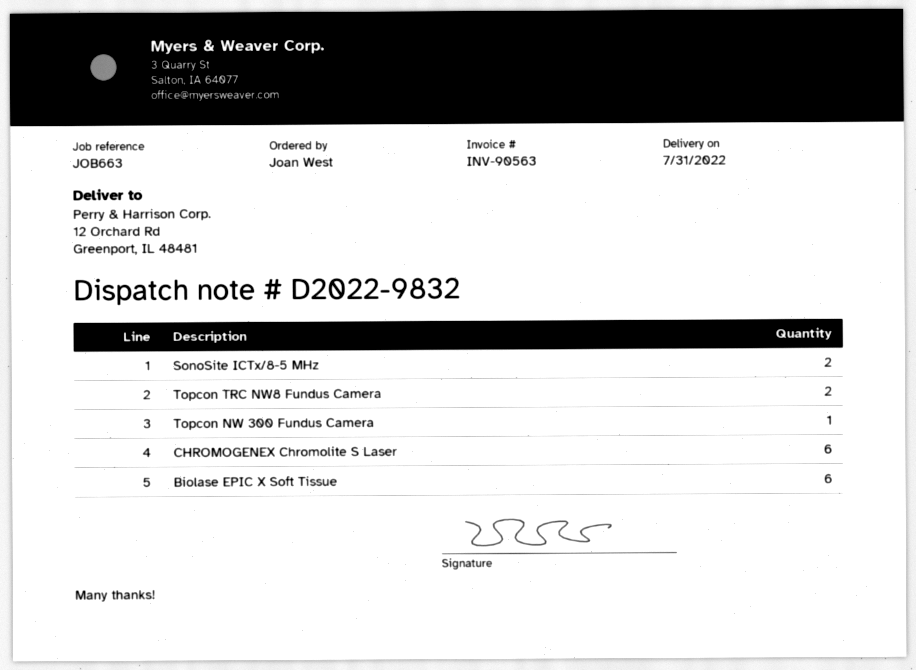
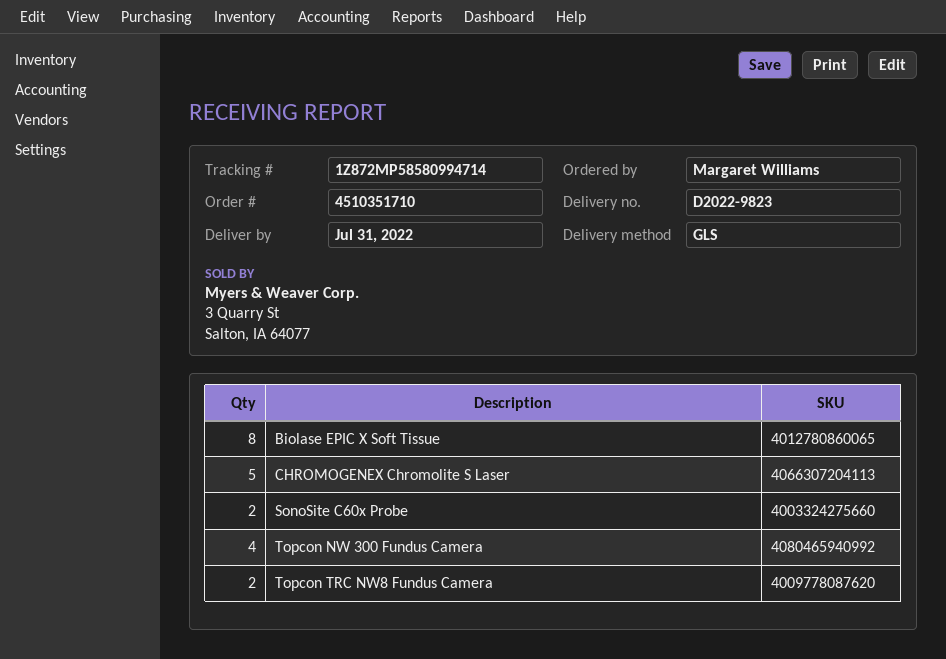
delivery note number: D2022-9832 -> D2022-9823
ordered by: Joan West -> Margaret Williams
SonoSite ICTx/8-5 MHz: 2 -> none
Topcon NW 300 Fundus Camera: 1 -> 4
CHROMOGENEX Chromolite S Laser: 6 -> 5
Biolase EPIC X Soft Tissue: 6 -> 8
SonoSite C60x Probe: none -> 2

